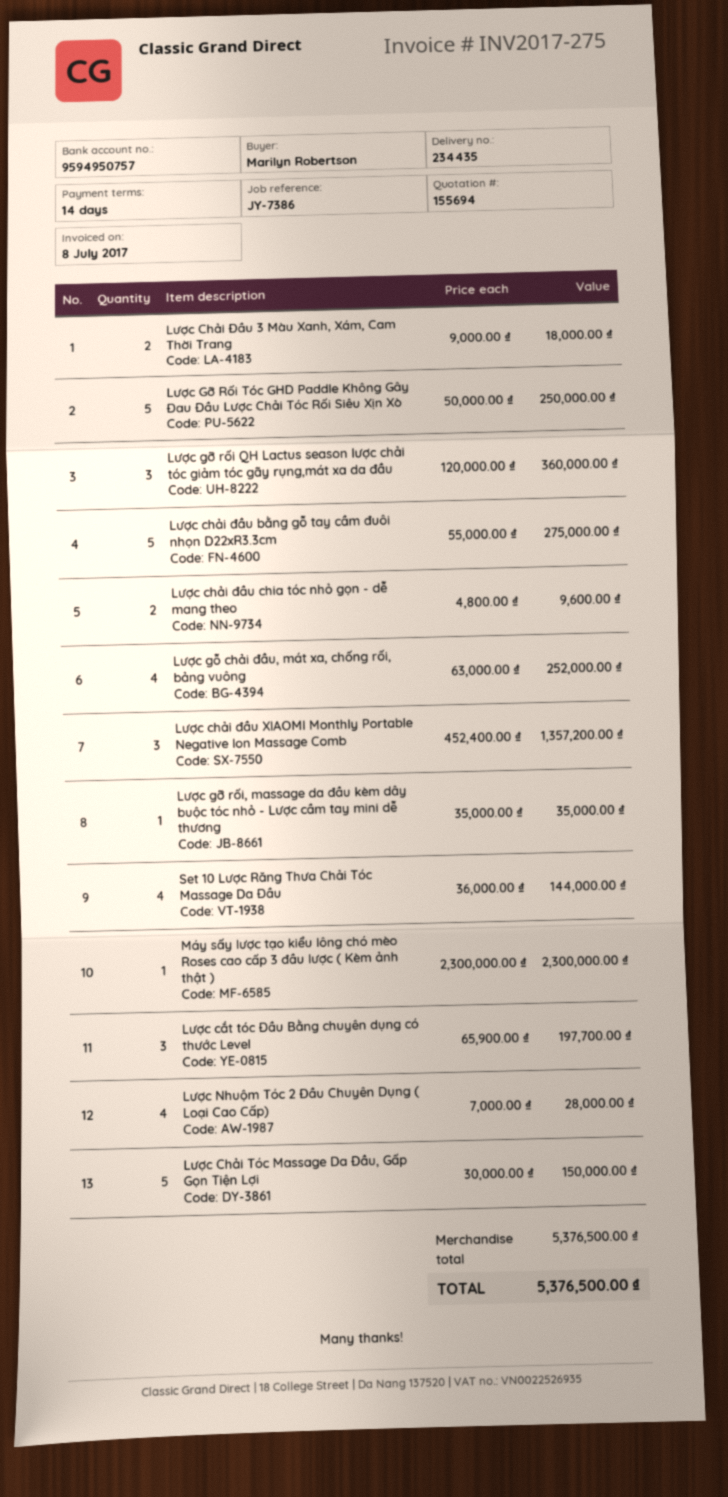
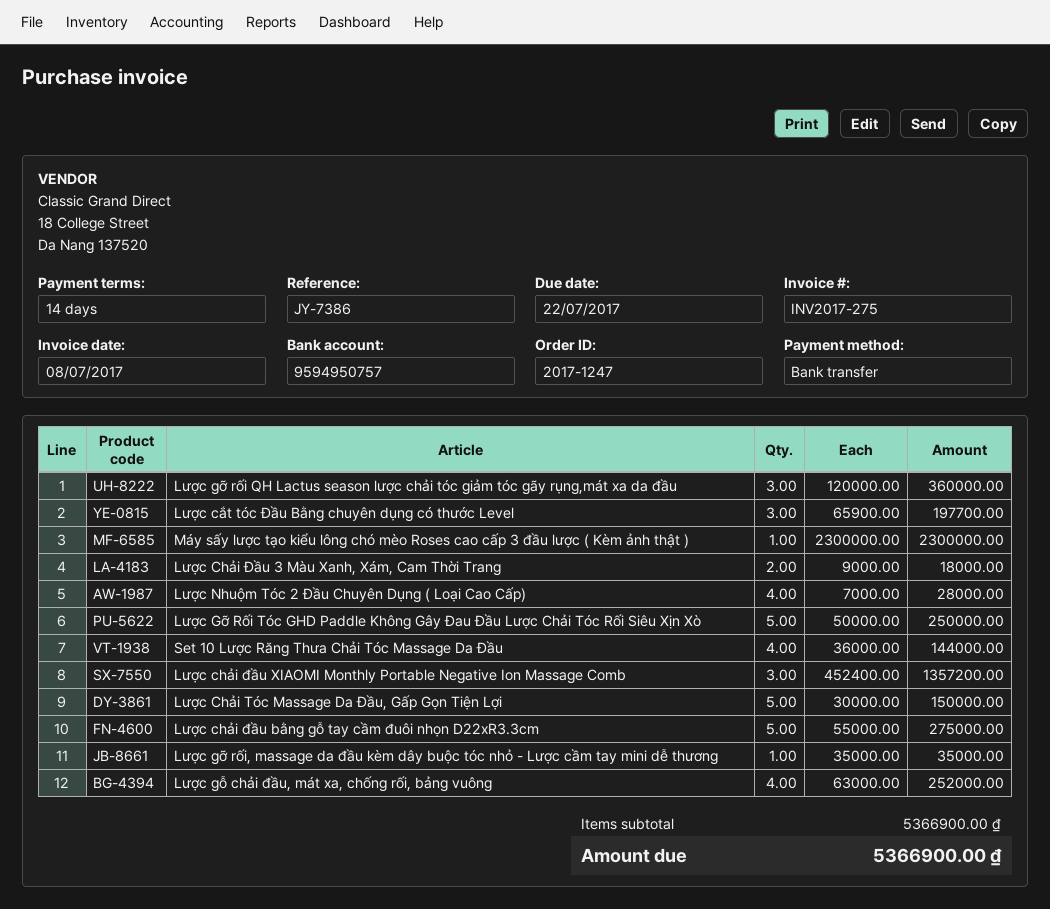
Lược chải đầu chia tóc nhỏ gọn - dễ mang theo: 2 x 4800.00 = 9600.00 -> none
subtotal: 5376500.00 -> 5366900.00
total: 5376500.00 -> 5366900.00

